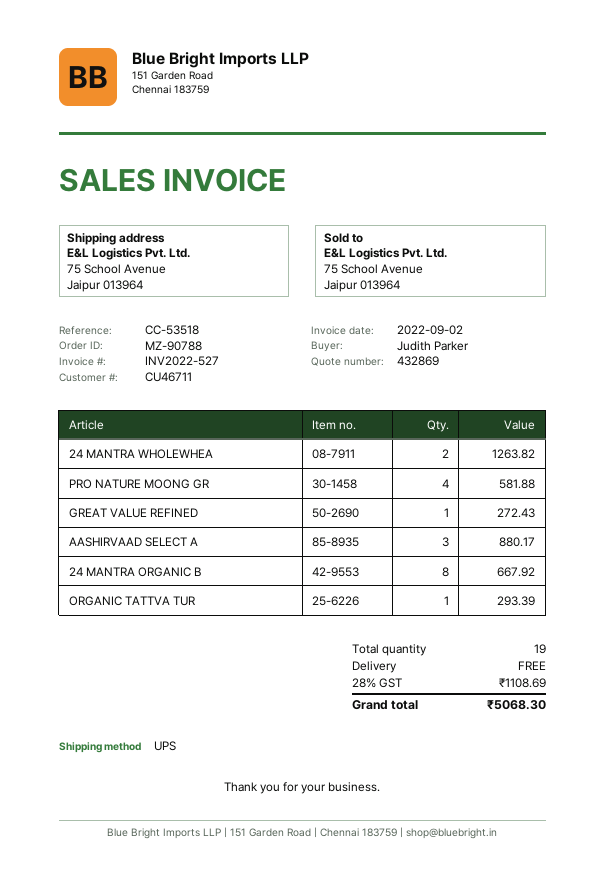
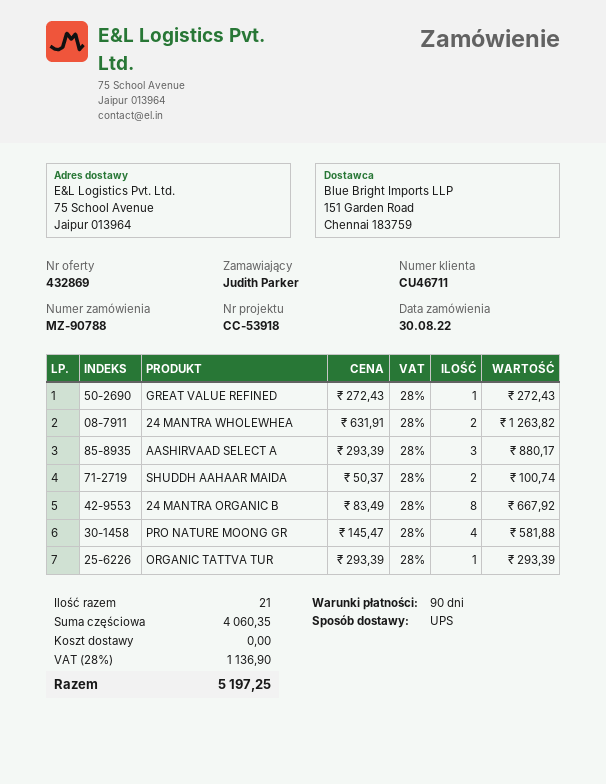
reference: CC-53518 -> CC-53918
SHUDDH AAHAAR MAIDA: none -> 2 for 100.74
total quantity: 19 -> 21
tax: 28% = 1108.69 -> 28% = 1136.90
total: 5068.30 -> 5197.25

